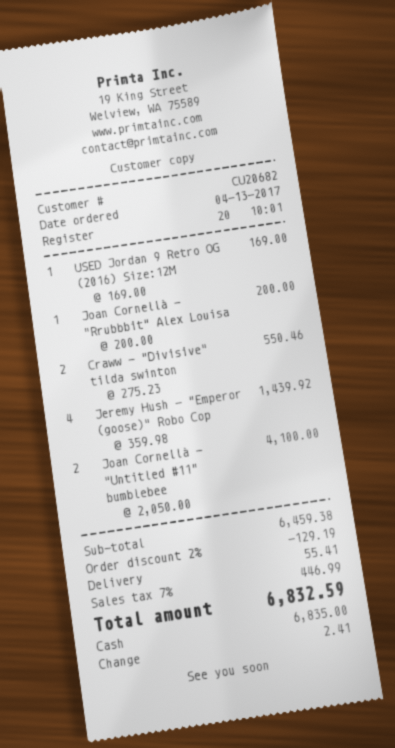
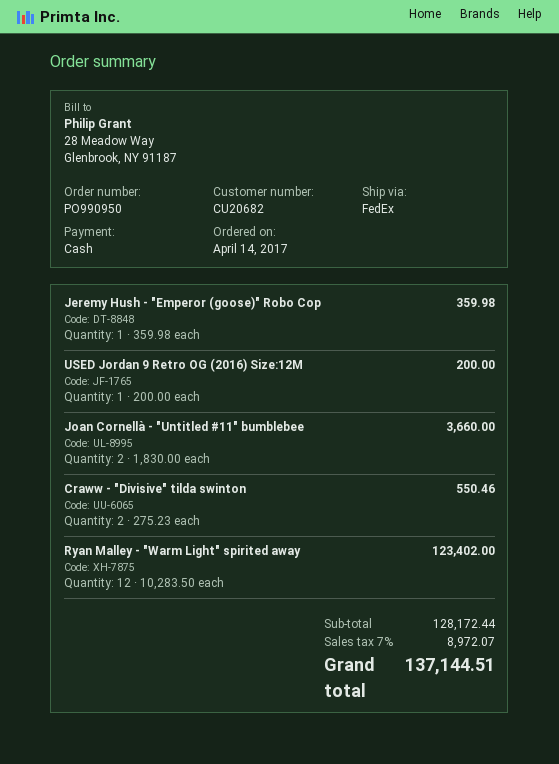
order date: 2017-04-13 -> 2017-04-14
USED Jordan 9 Retro OG (2016) Size:12M: 1 x 169.00 = 169.00 -> 1 x 200.00 = 200.00
Joan Cornellà - "Rrubbbit" Alex Louisa: 1 x 200.00 = 200.00 -> none
Jeremy Hush - "Emperor (goose)" Robo Cop: 4 x 359.98 = 1439.92 -> 1 x 359.98 = 359.98
Joan Cornellà - "Untitled #11" bumblebee: 2 x 2050.00 = 4100.00 -> 2 x 1830.00 = 3660.00
Ryan Malley - "Warm Light" spirited away: none -> 12 x 10283.50 = 123402.00
subtotal: 6459.38 -> 128172.44
discount: 2% = 129.19 -> none
shipping: 55.41 -> none
tax: 7% = 446.99 -> 7% = 8972.07
total: 6832.59 -> 137144.51

